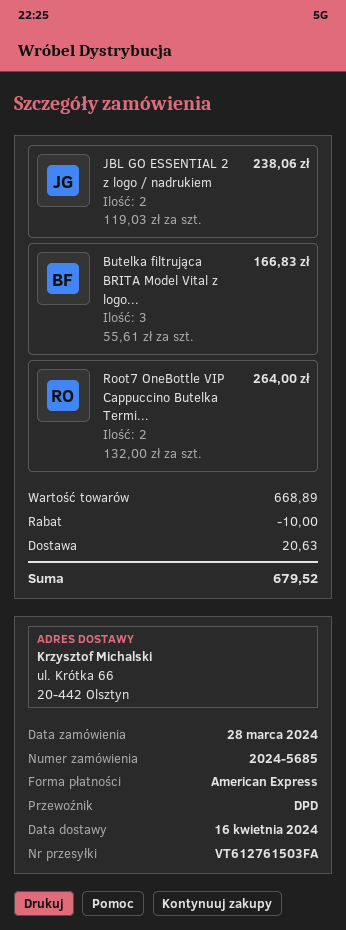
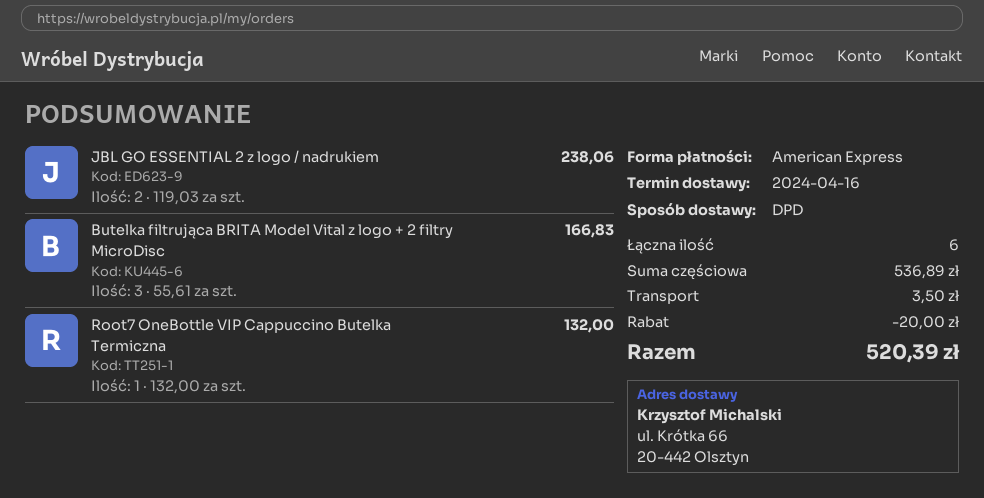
Root7 OneBottle VIP Cappuccino Butelka Termi...: 2 x 132.00 = 264.00 -> 1 x 132.00 = 132.00
subtotal: 668.89 -> 536.89
discount: 10.00 -> 20.00
shipping: 20.63 -> 3.50
total: 679.52 -> 520.39

